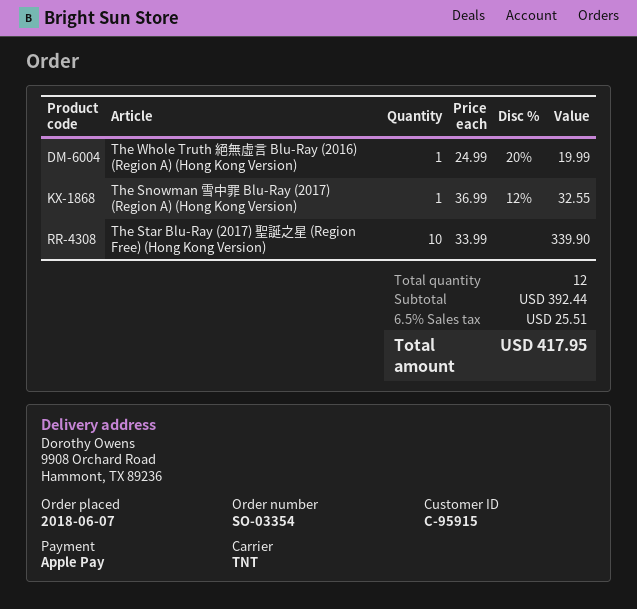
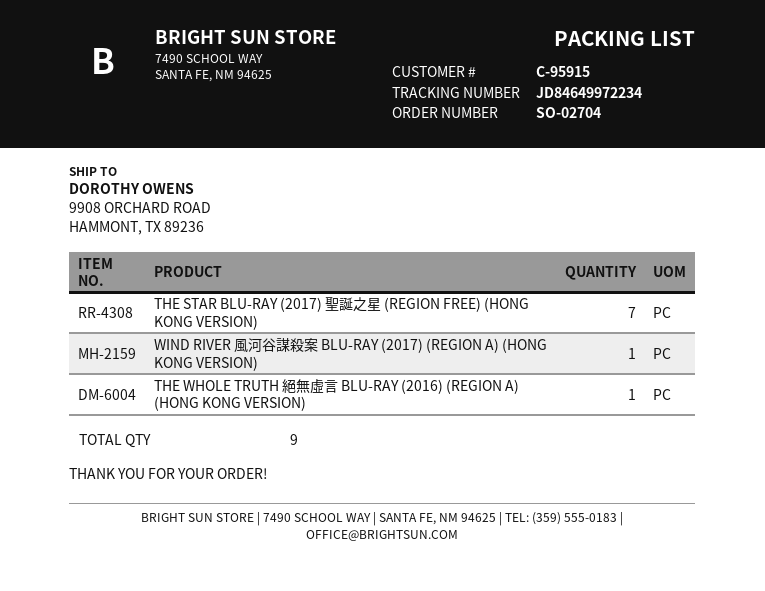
order number: SO-03354 -> SO-02704
The Snowman 雪中罪 Blu-Ray (2017) (Region A) (Hong Kong Version): 1 -> none
The Star Blu-Ray (2017) 聖誕之星 (Region Free) (Hong Kong Version): 10 -> 7
WIND RIVER 風河谷謀殺案 BLU-RAY (2017) (REGION A) (HONG KONG VERSION): none -> 1
total quantity: 12 -> 9

